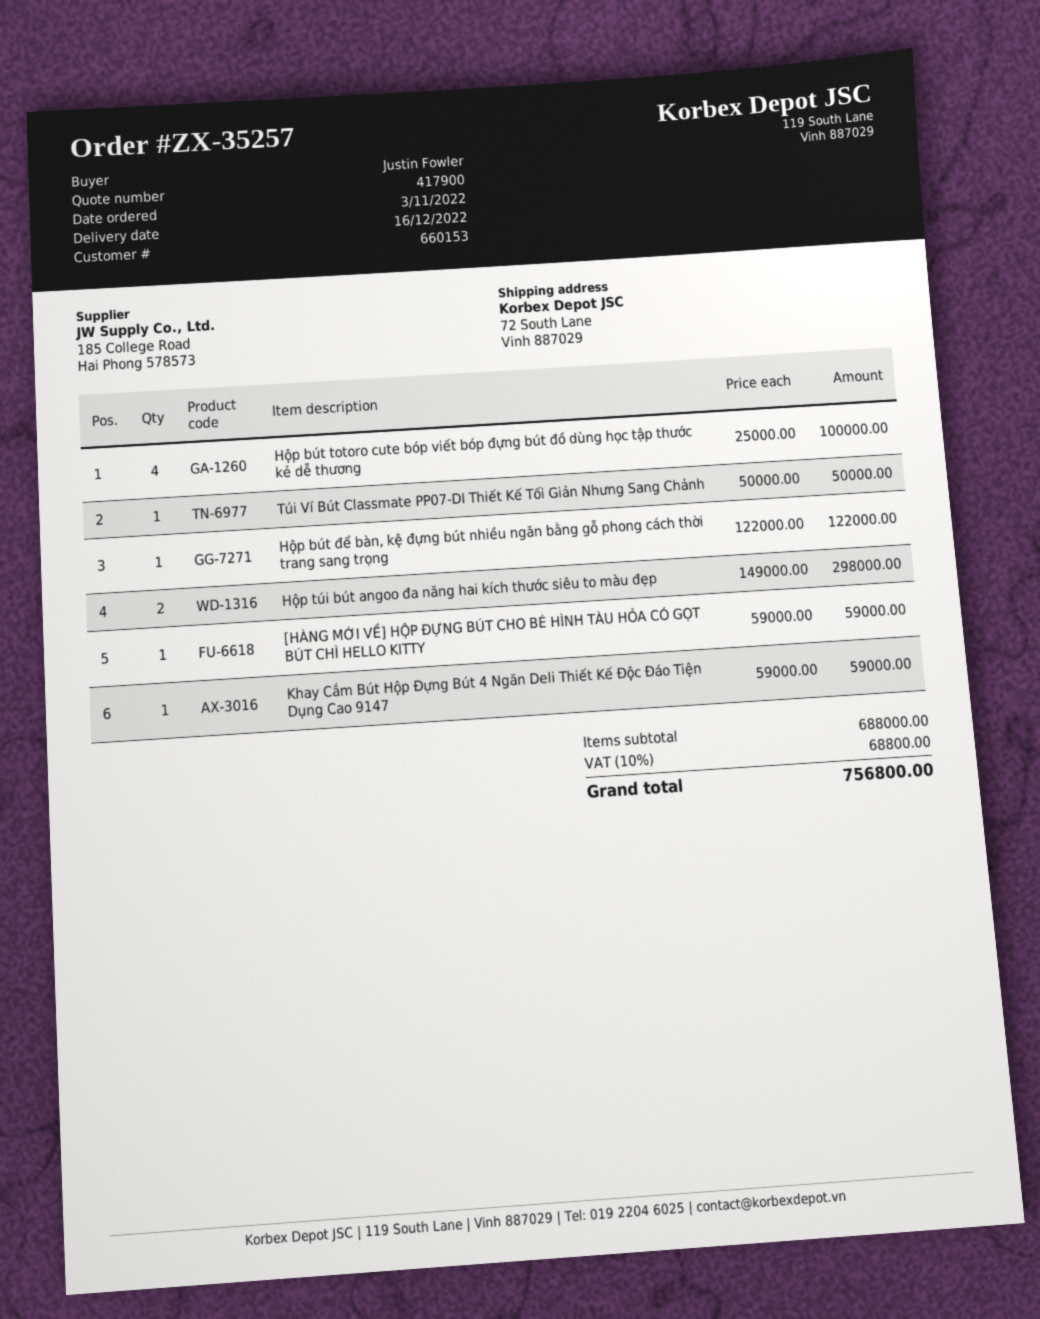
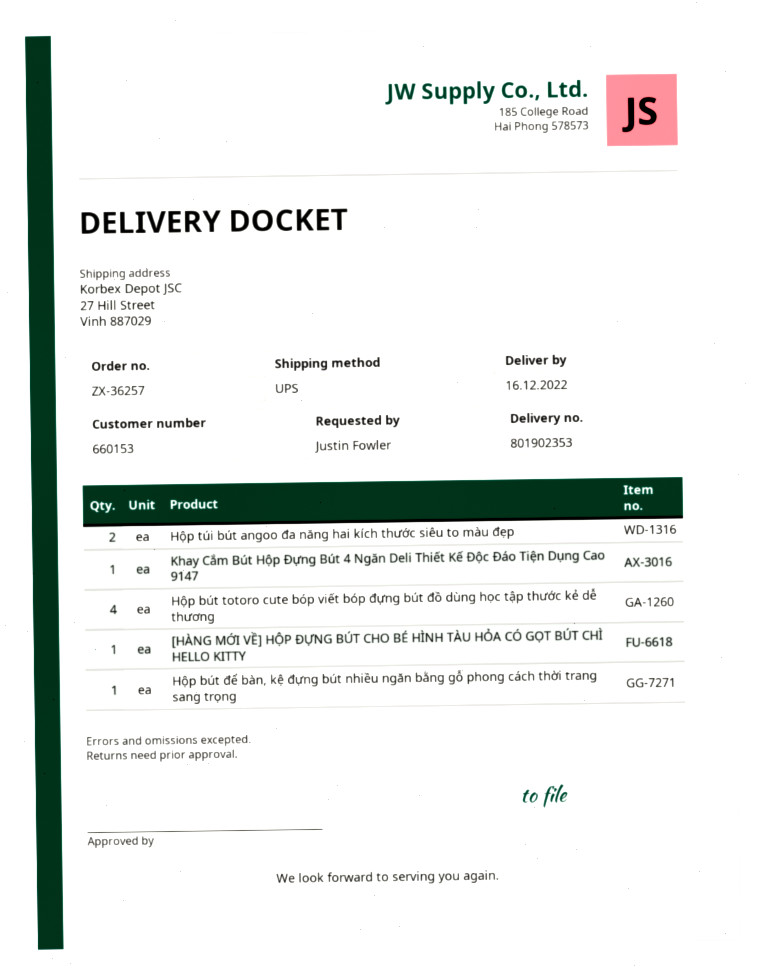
order number: ZX-35257 -> ZX-36257
ship to: 72 South Lane, Vinh 887029 -> 27 Hill Street, Vinh 887029
Túi Ví Bút Classmate PP07-DI Thiết Kế Tối Giản Nhưng Sang Chảnh: 1 -> none

